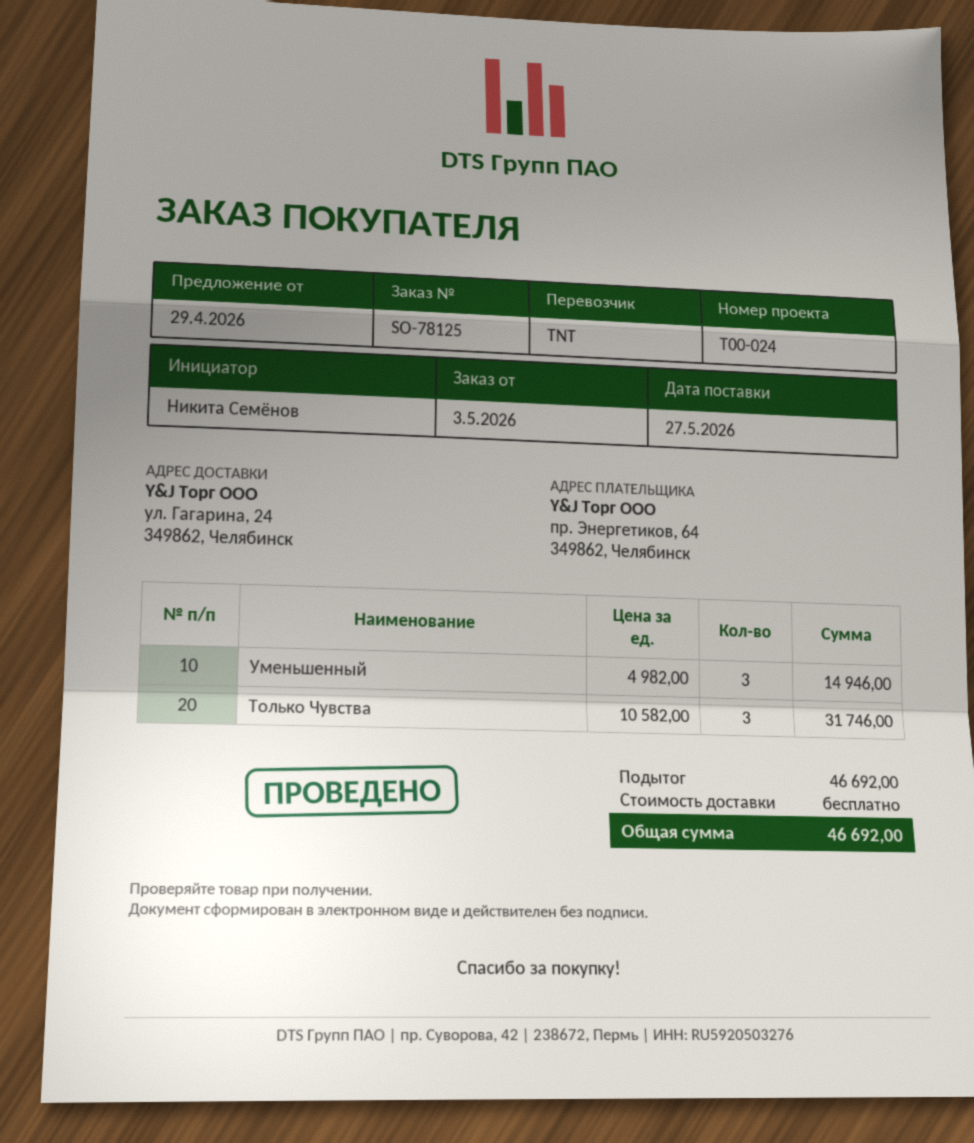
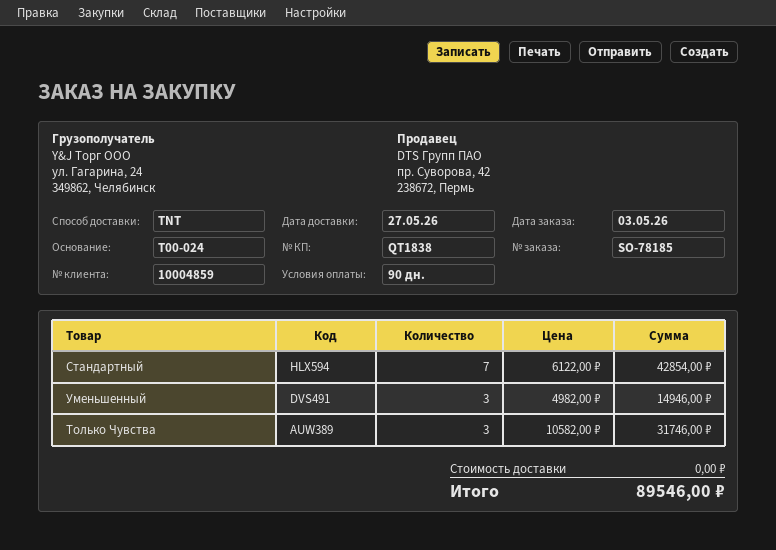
order number: SO-78125 -> SO-78185
Стандартный: none -> 7 x 6122.00 = 42854.00
total: 46692.00 -> 89546.00

